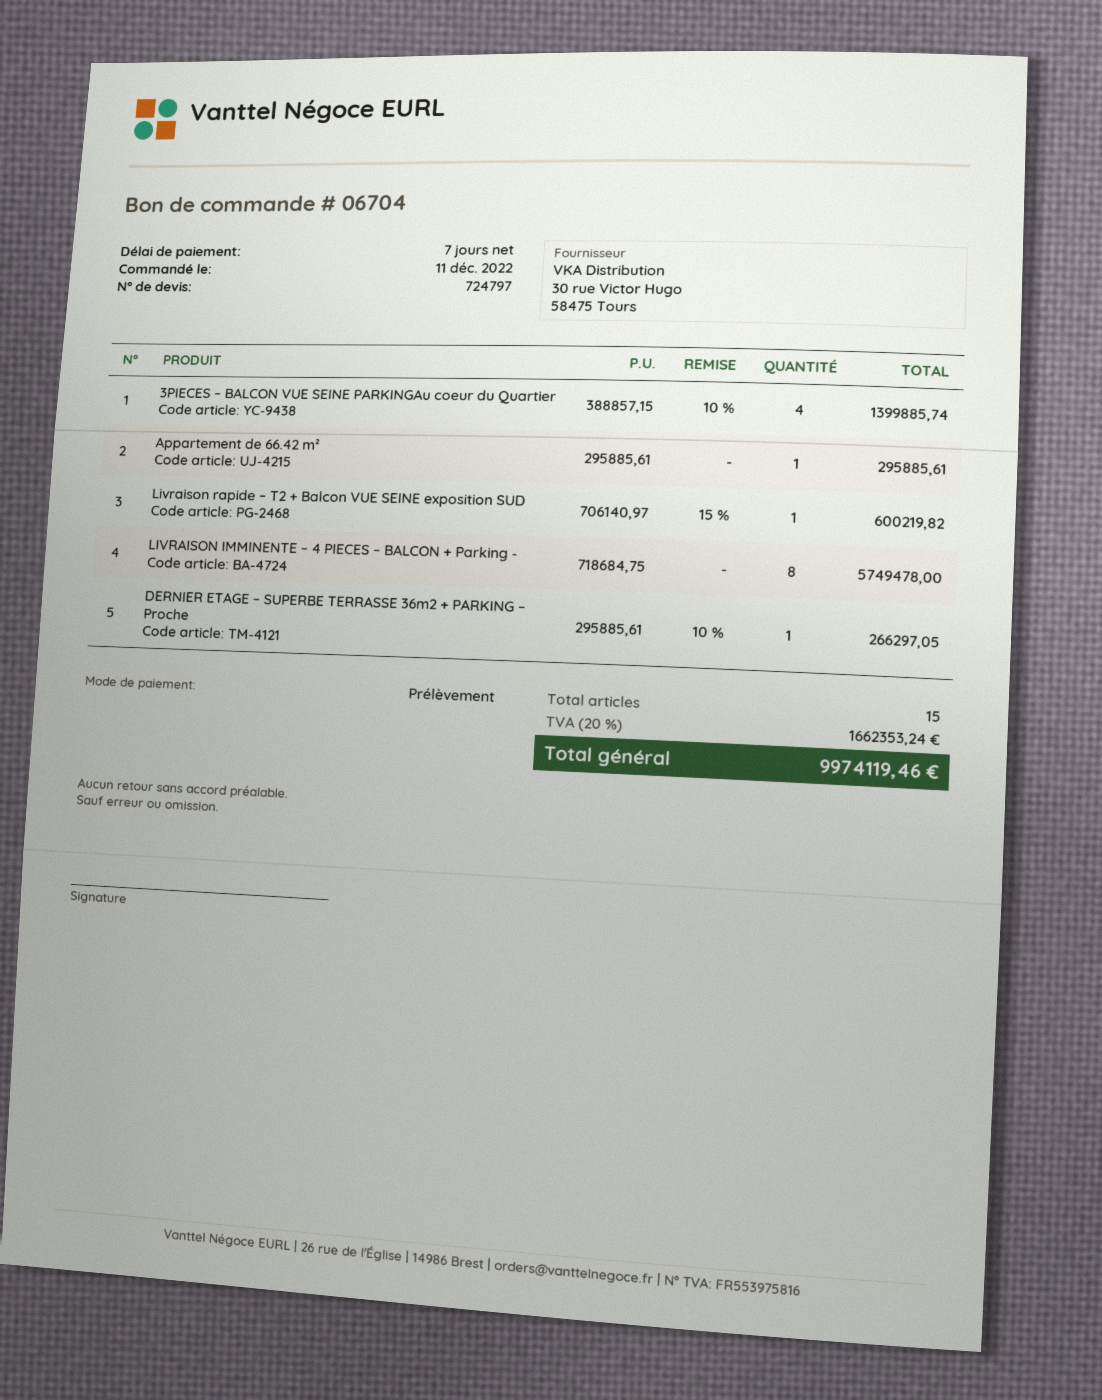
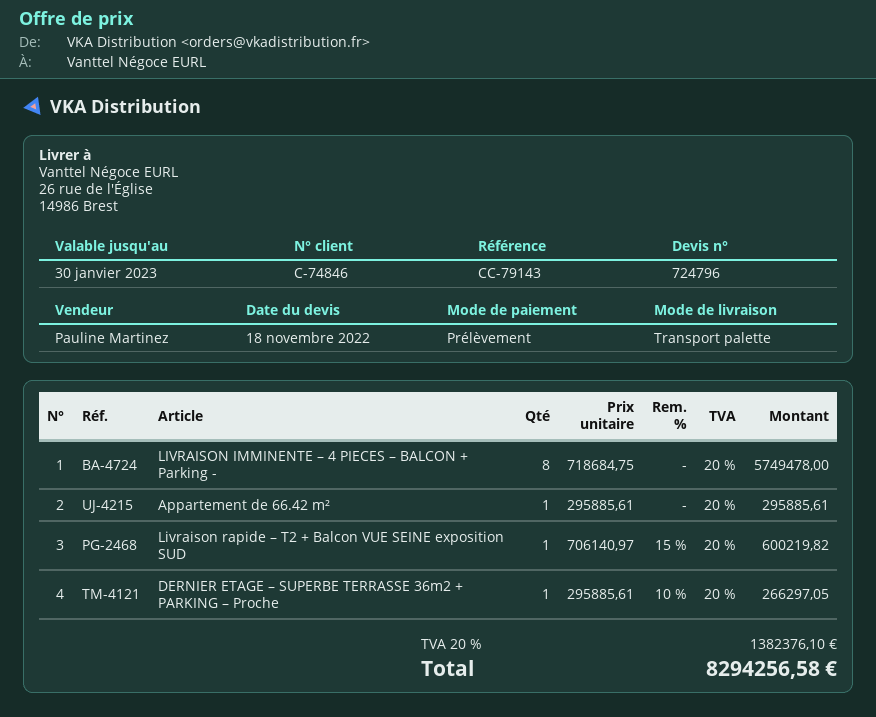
quote number: 724797 -> 724796
3PIECES – BALCON VUE SEINE PARKINGAu coeur du Quartier: 4 x 388857.15 - 10% = 1399885.74 -> none
tax: 20% = 1662353.24 -> 20% = 1382376.10
total: 9974119.46 -> 8294256.58

